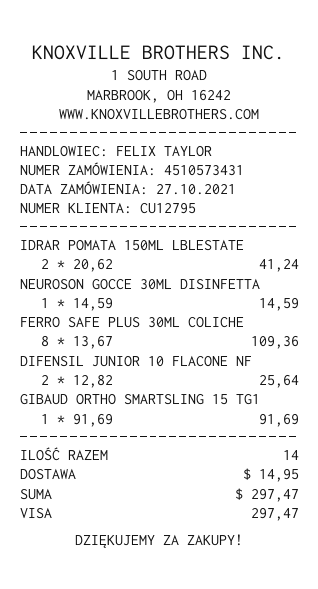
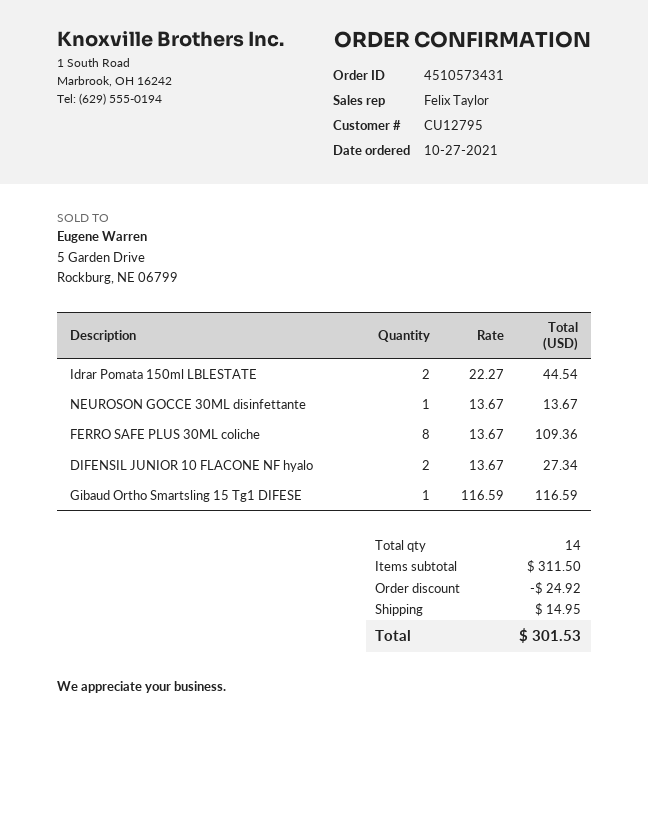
IDRAR POMATA 150ML LBLESTATE: 2 x 20.62 = 41.24 -> 2 x 22.27 = 44.54
NEUROSON GOCCE 30ML DISINFETTA: 1 x 14.59 = 14.59 -> 1 x 13.67 = 13.67
DIFENSIL JUNIOR 10 FLACONE NF: 2 x 12.82 = 25.64 -> 2 x 13.67 = 27.34
GIBAUD ORTHO SMARTSLING 15 TG1: 1 x 91.69 = 91.69 -> 1 x 116.59 = 116.59
discount: none -> 24.92
total: 297.47 -> 301.53

